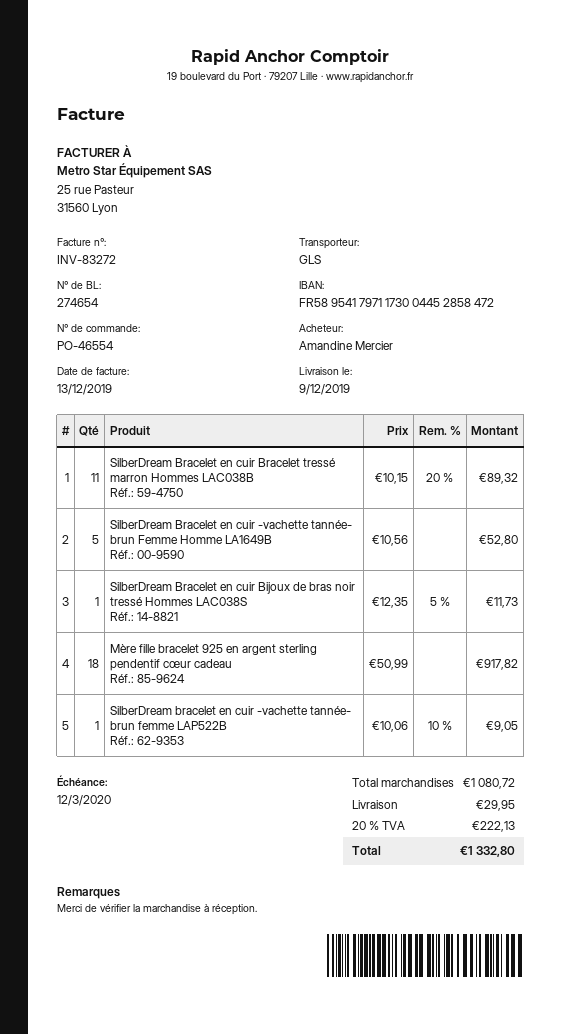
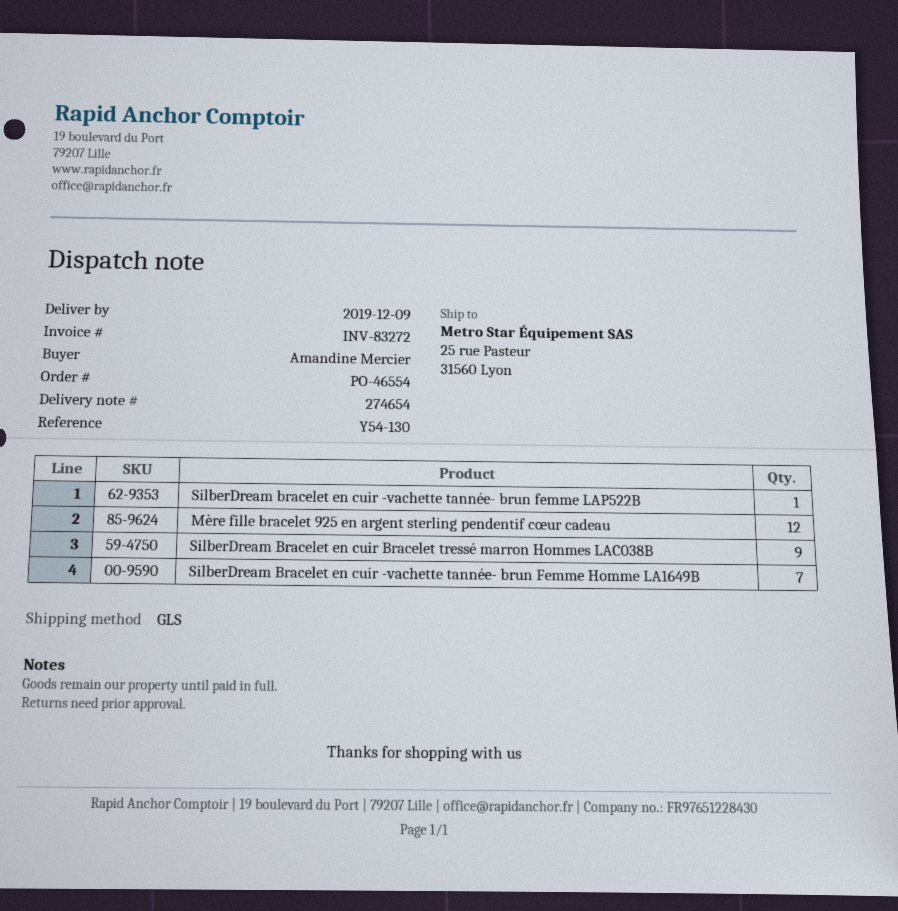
SilberDream Bracelet en cuir Bracelet tressé marron Hommes LAC038B: 11 -> 9
SilberDream Bracelet en cuir -vachette tannée- brun Femme Homme LA1649B: 5 -> 7
SilberDream Bracelet en cuir Bijoux de bras noir tressé Hommes LAC038S: 1 -> none
Mère fille bracelet 925 en argent sterling pendentif cœur cadeau: 18 -> 12

